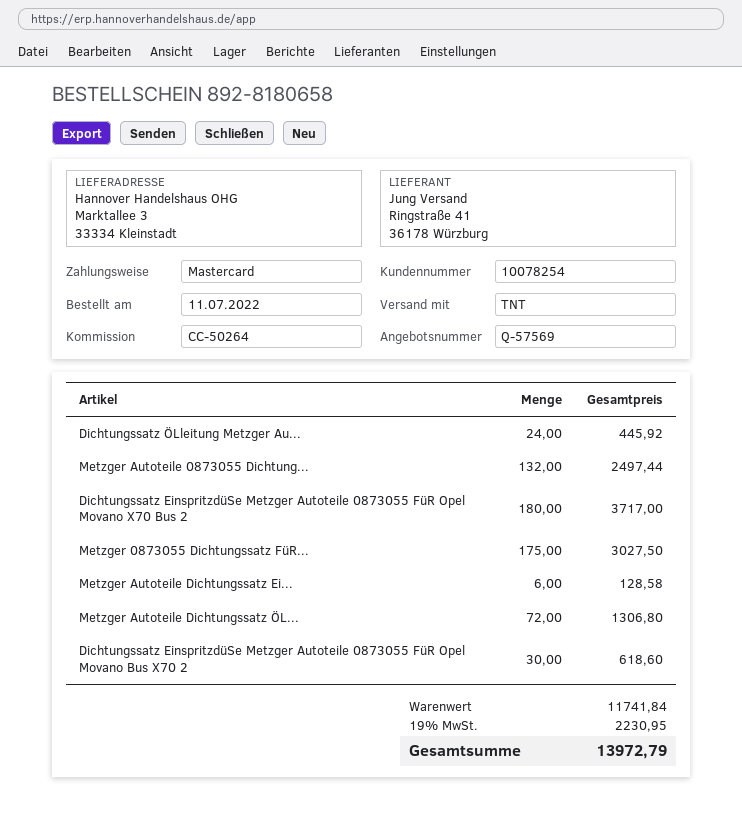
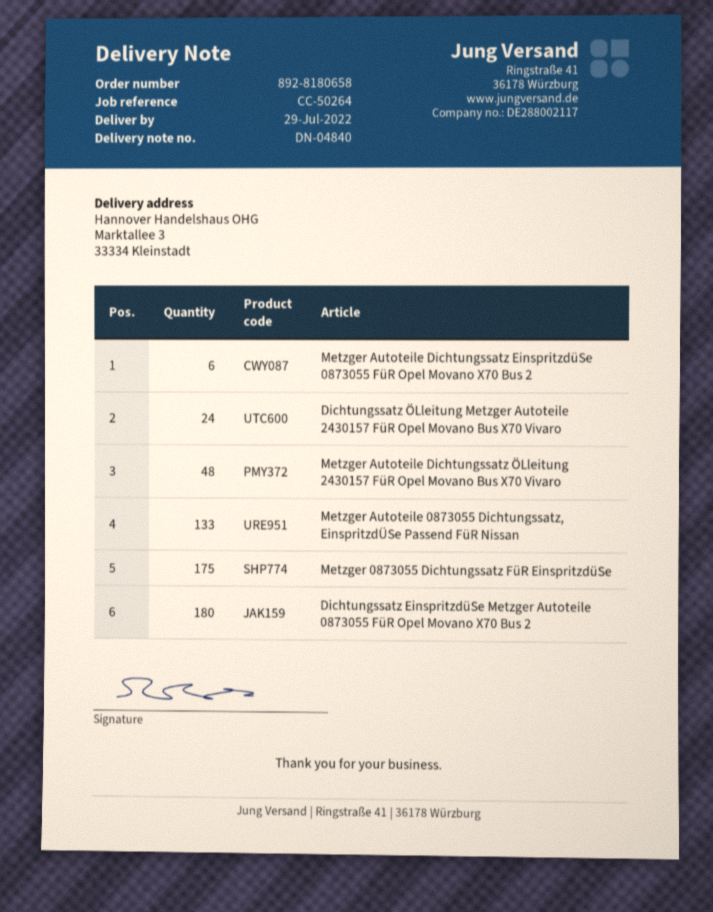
Metzger Autoteile 0873055 Dichtung...: 132 -> 133
Metzger Autoteile Dichtungssatz ÖL...: 72 -> 48
Dichtungssatz EinspritzdüSe Metzger Autoteile 0873055 FüR Opel Movano Bus X70 2: 30 -> none

